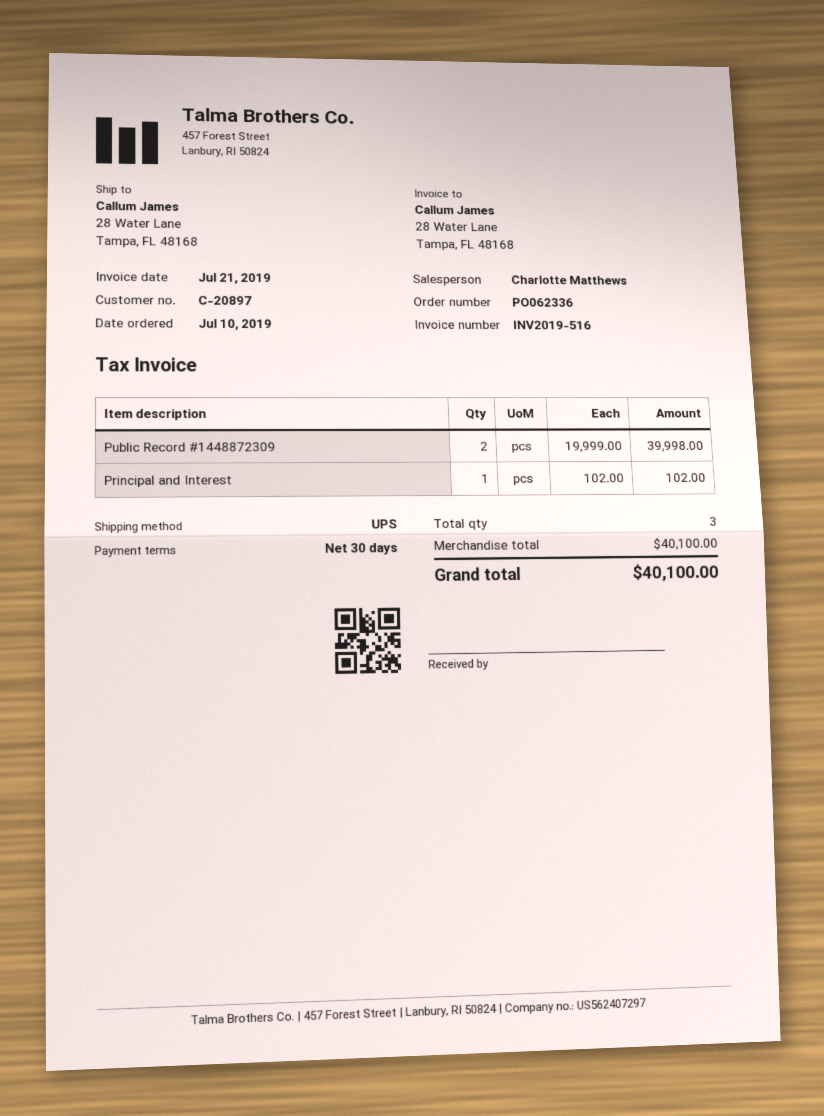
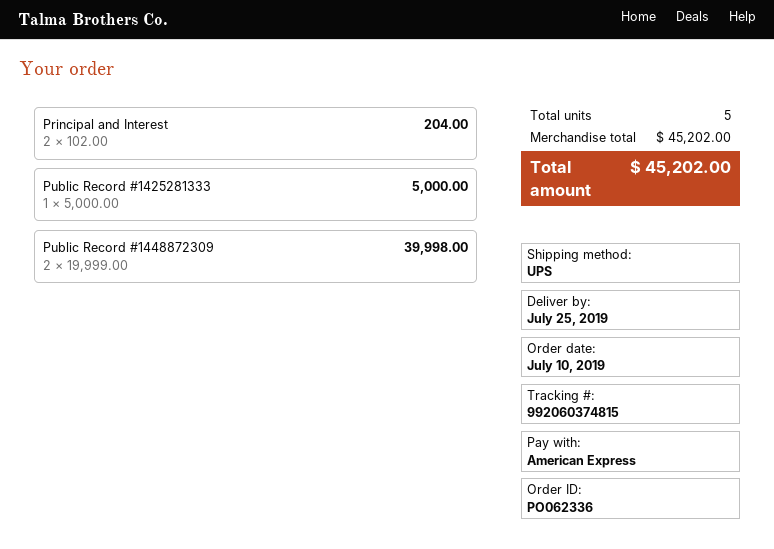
Principal and Interest: 1 x 102.00 = 102.00 -> 2 x 102.00 = 204.00
Public Record #1425281333: none -> 1 x 5000.00 = 5000.00
total quantity: 3 -> 5
subtotal: 40100.00 -> 45202.00
total: 40100.00 -> 45202.00

